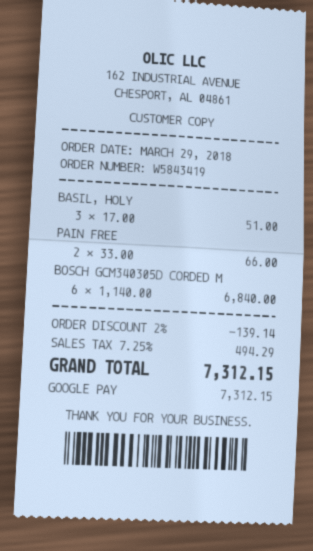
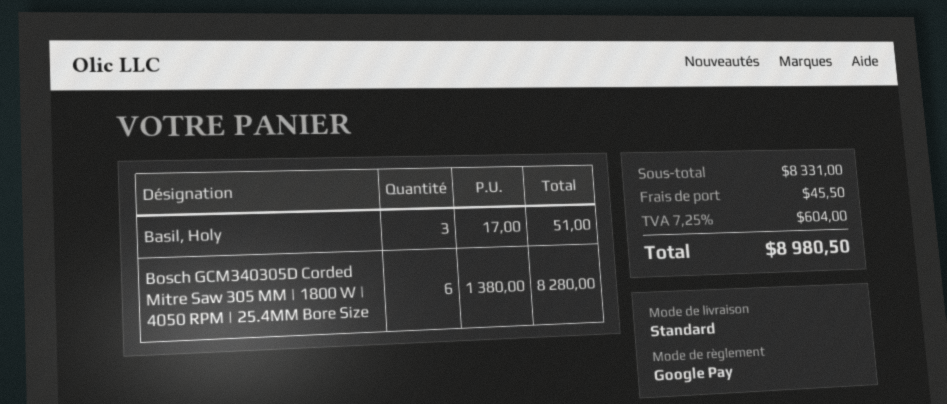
PAIN FREE: 2 x 33.00 = 66.00 -> none
BOSCH GCM340305D CORDED M: 6 x 1140.00 = 6840.00 -> 6 x 1380.00 = 8280.00
discount: 2% = 139.14 -> none
shipping: none -> 45.50
tax: 7.25% = 494.29 -> 7.25% = 604.00
total: 7312.15 -> 8980.50

